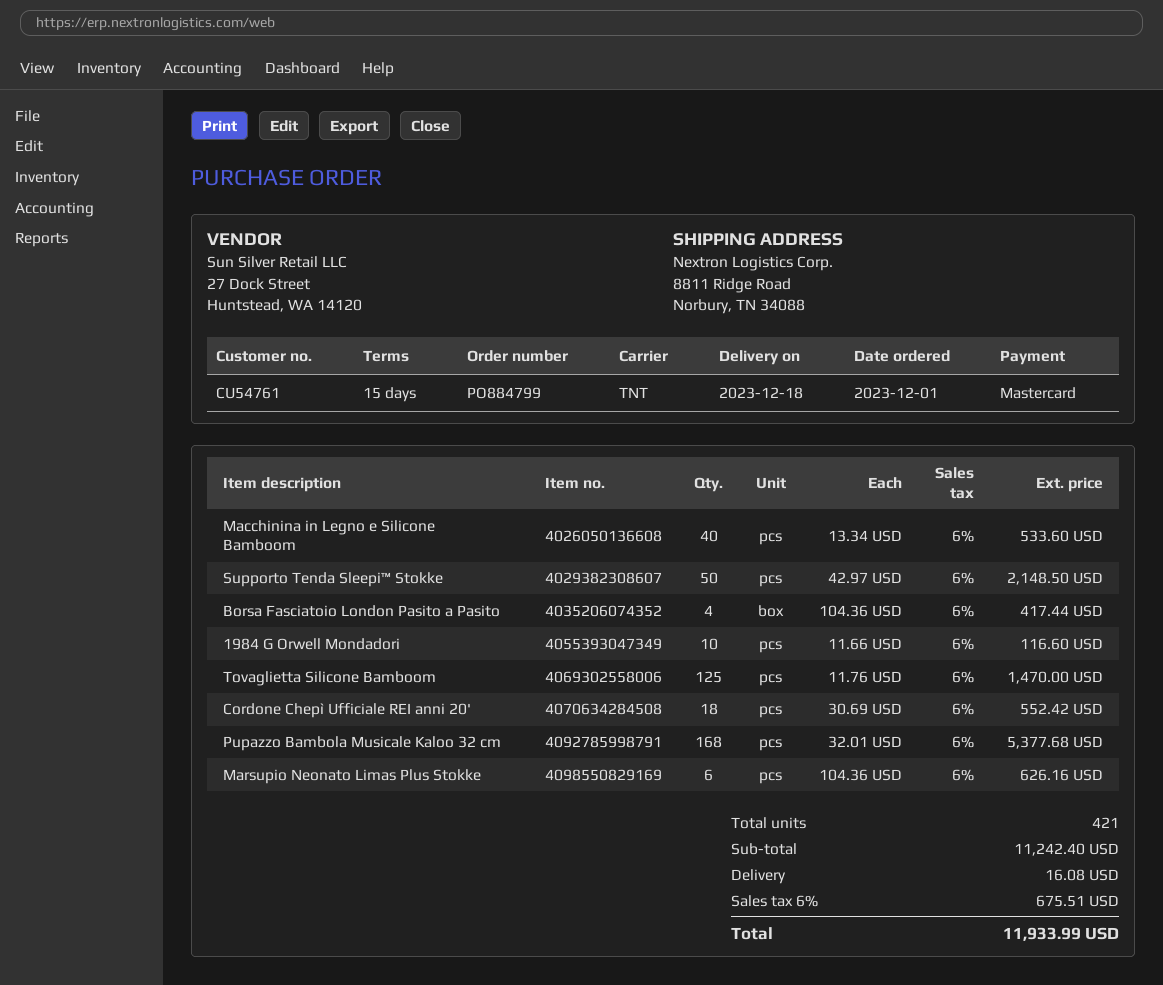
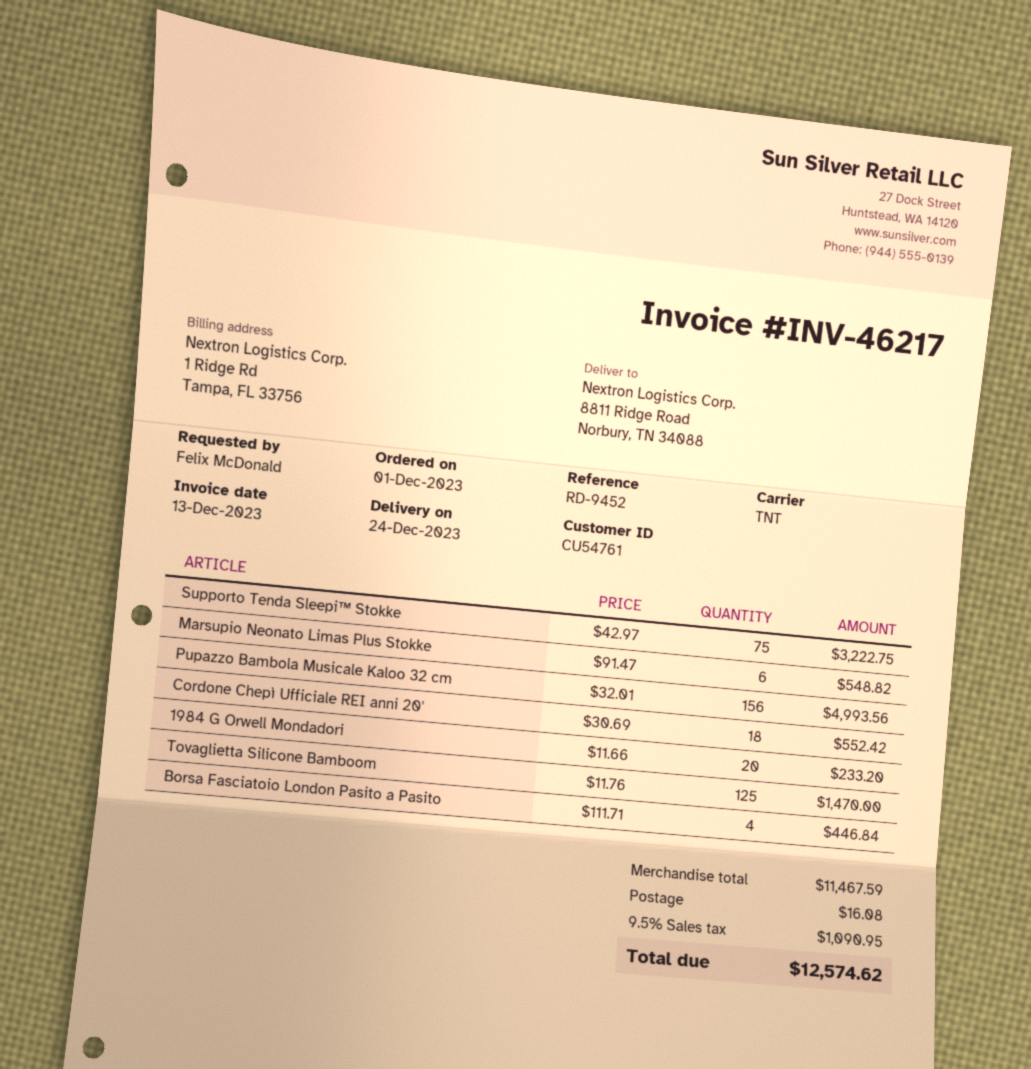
delivery date: 2023-12-18 -> 2023-12-24
Macchinina in Legno e Silicone Bamboom: 40 x 13.34 = 533.60 -> none
Supporto Tenda Sleepi™ Stokke: 50 x 42.97 = 2148.50 -> 75 x 42.97 = 3222.75
Borsa Fasciatoio London Pasito a Pasito: 4 x 104.36 = 417.44 -> 4 x 111.71 = 446.84
1984 G Orwell Mondadori: 10 x 11.66 = 116.60 -> 20 x 11.66 = 233.20
Pupazzo Bambola Musicale Kaloo 32 cm: 168 x 32.01 = 5377.68 -> 156 x 32.01 = 4993.56
Marsupio Neonato Limas Plus Stokke: 6 x 104.36 = 626.16 -> 6 x 91.47 = 548.82
subtotal: 11242.40 -> 11467.59
tax: 6% = 675.51 -> 9.5% = 1090.95
total: 11933.99 -> 12574.62

